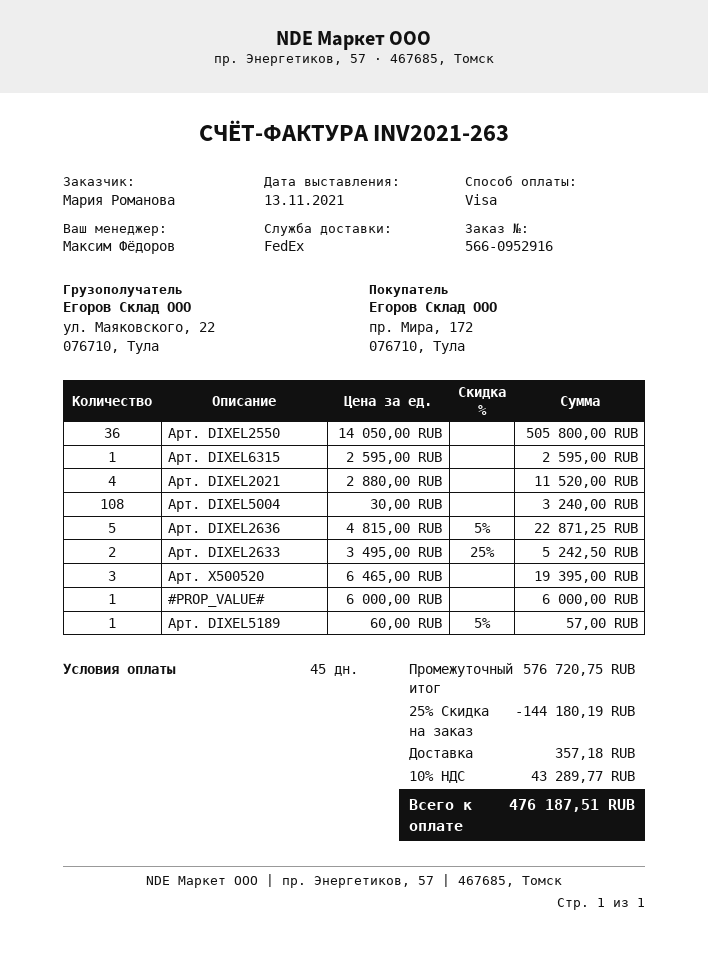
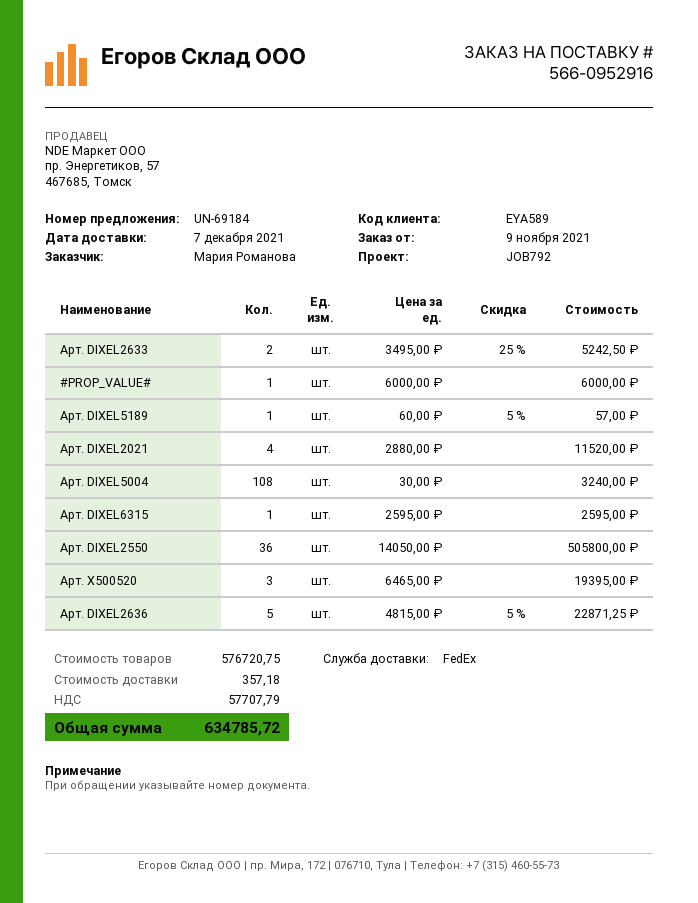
discount: 25% = 144180.19 -> none
tax: 43289.77 -> 57707.79
total: 476187.51 -> 634785.72

